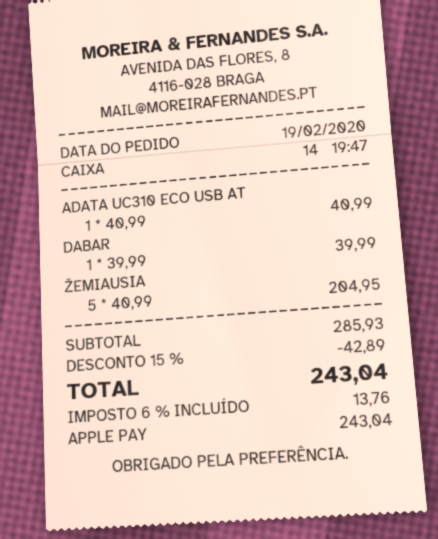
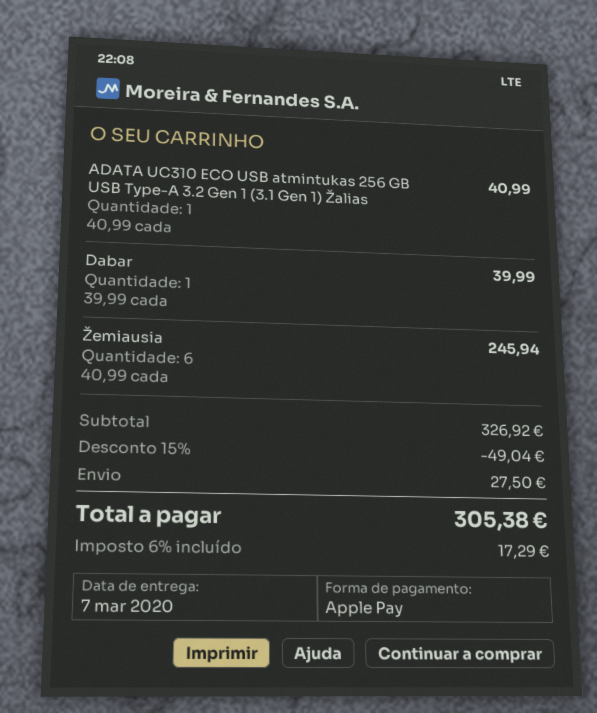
ŽEMIAUSIA: 5 x 40.99 = 204.95 -> 6 x 40.99 = 245.94
subtotal: 285.93 -> 326.92
discount: 15% = 42.89 -> 15% = 49.04
shipping: none -> 27.50
tax: 6% = 13.76 -> 6% = 17.29
total: 243.04 -> 305.38

